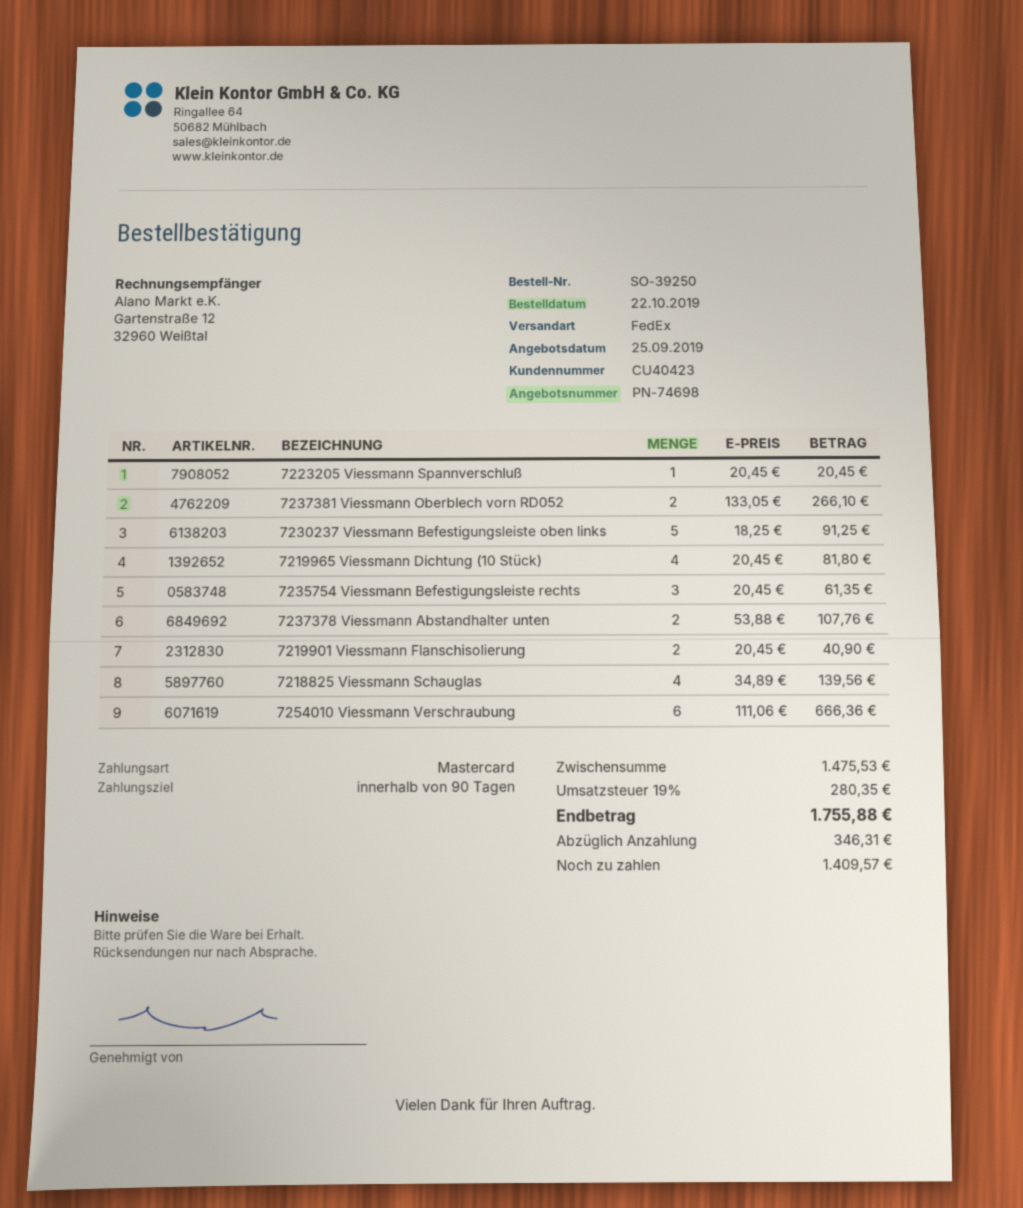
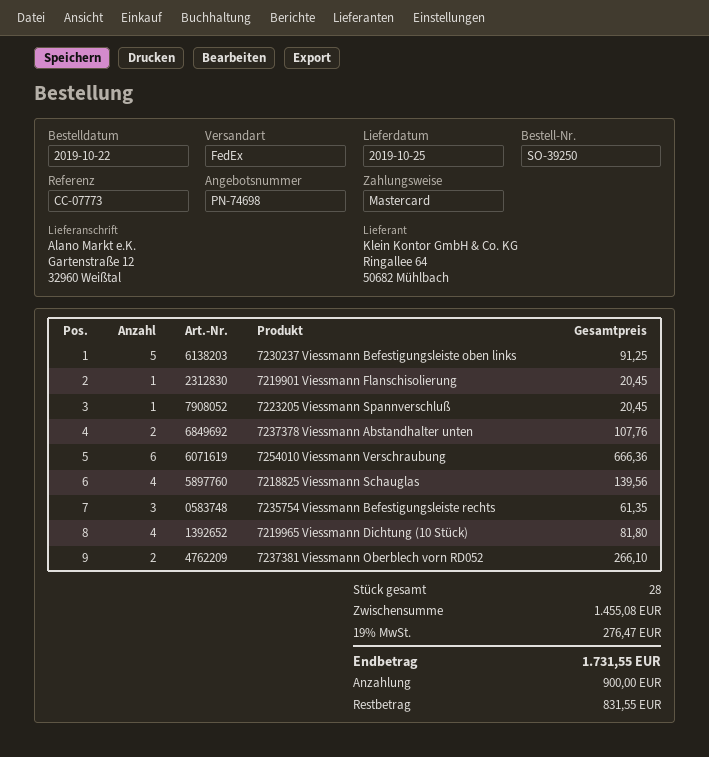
7219901 Viessmann Flanschisolierung: 2 for 40.90 -> 1 for 20.45
subtotal: 1475.53 -> 1455.08
tax: 19% = 280.35 -> 19% = 276.47
total: 1755.88 -> 1731.55
deposit: 346.31 -> 900.00
balance: 1409.57 -> 831.55

